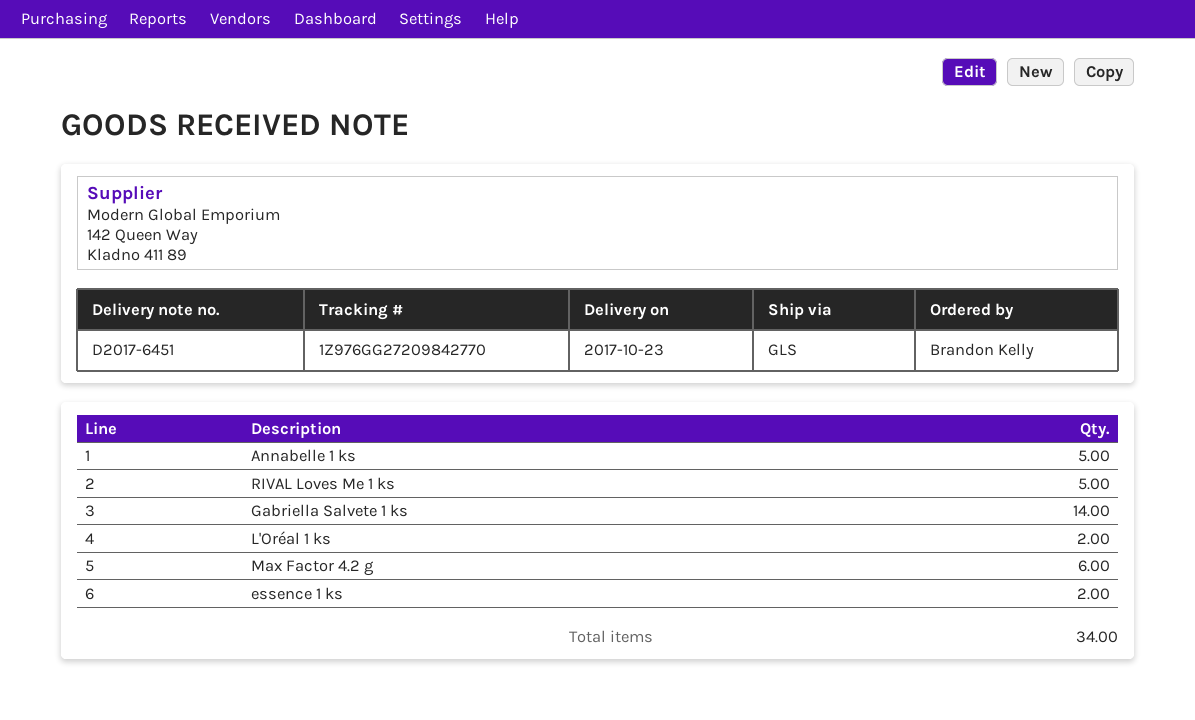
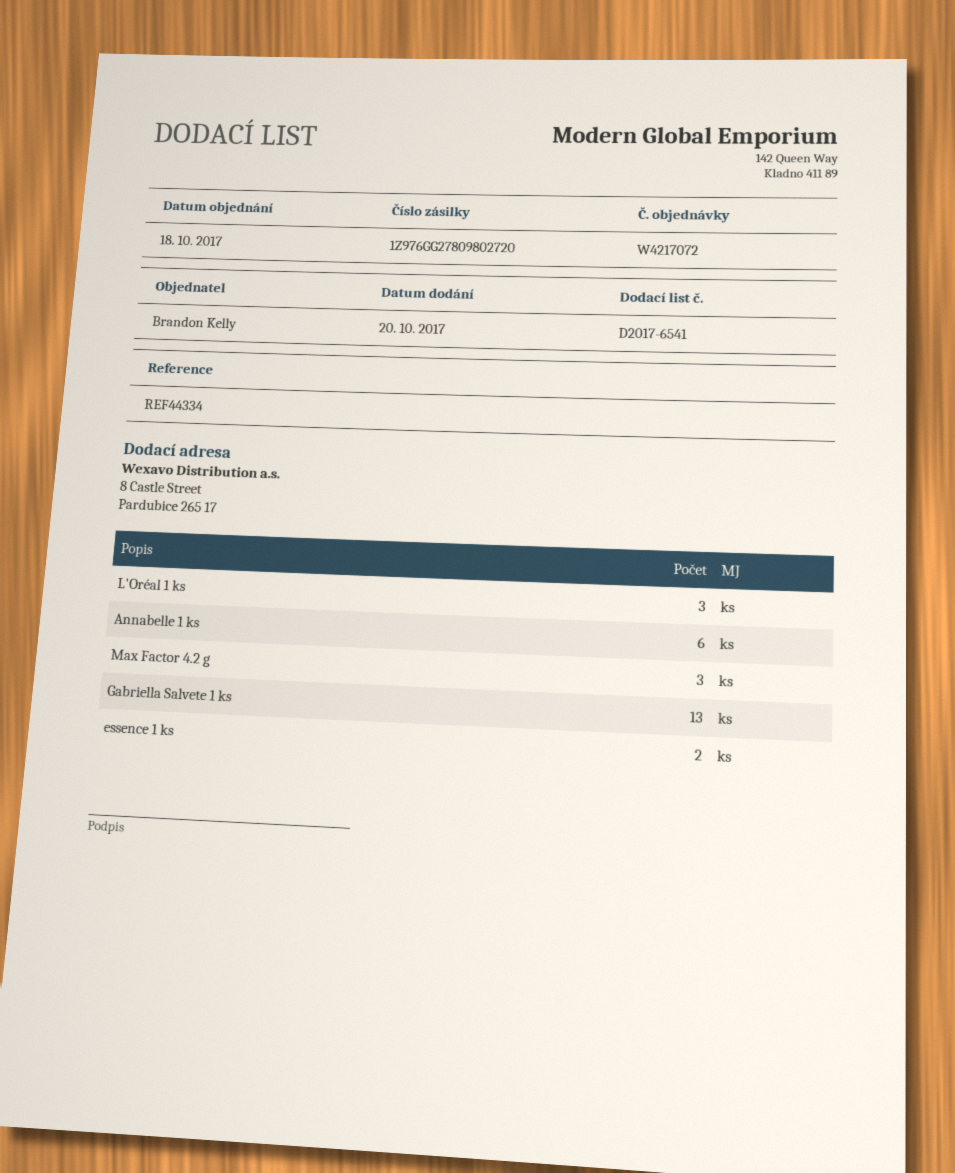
delivery note number: D2017-6451 -> D2017-6541
delivery date: 2017-10-23 -> 2017-10-20
tracking number: 1Z976GG27209842770 -> 1Z976GG27809802720
Annabelle 1 ks: 5 -> 6
RIVAL Loves Me 1 ks: 5 -> none
Gabriella Salvete 1 ks: 14 -> 13
L'Oréal 1 ks: 2 -> 3
Max Factor 4.2 g: 6 -> 3

